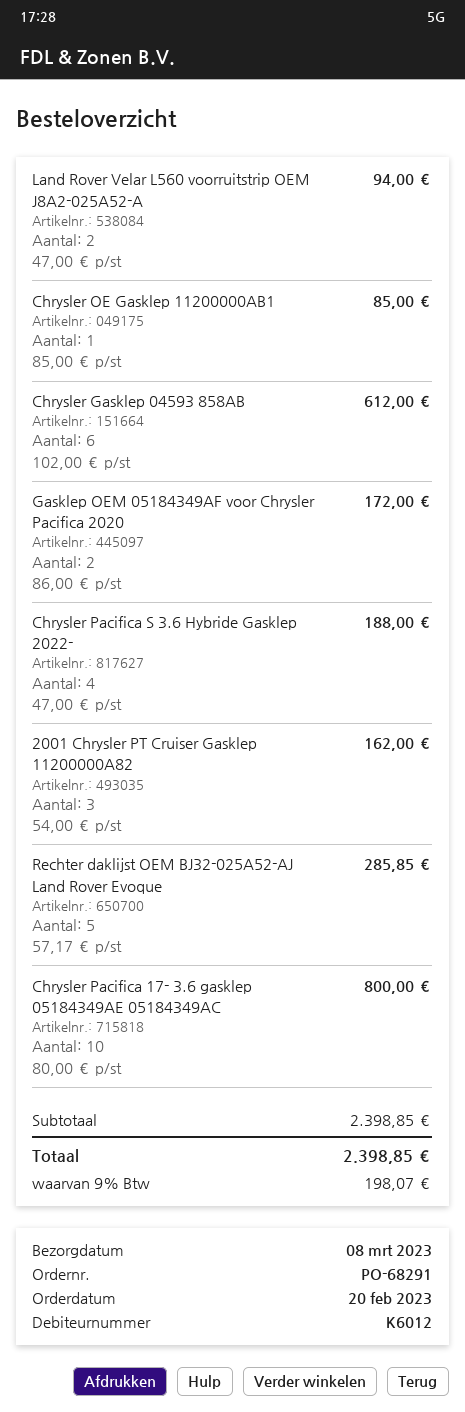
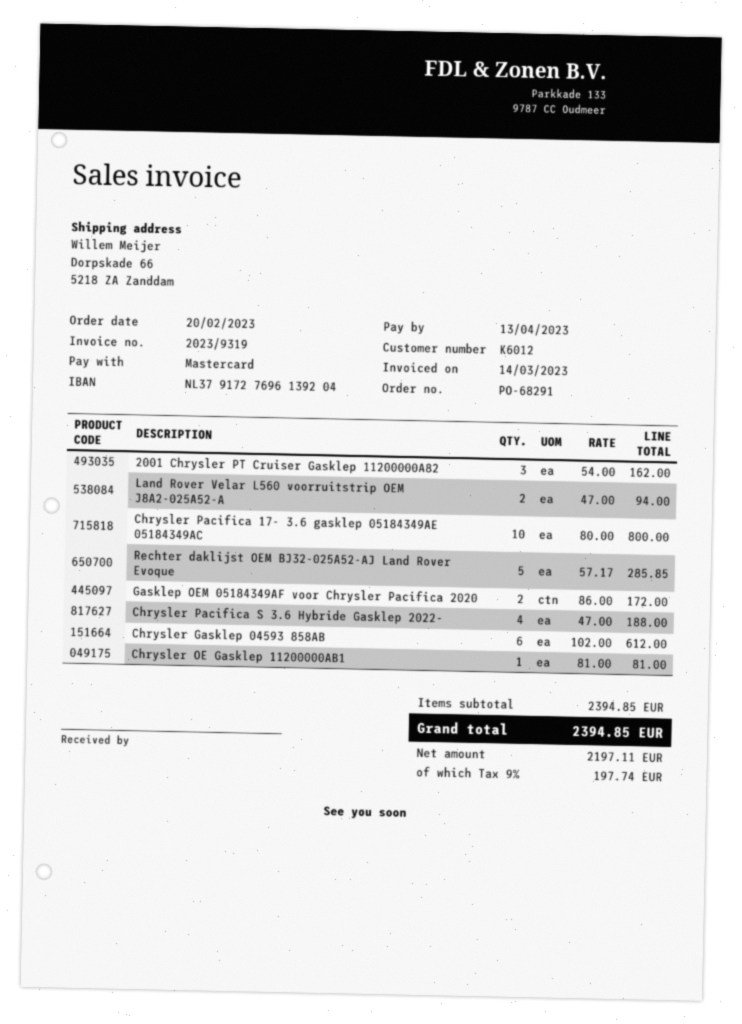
Chrysler OE Gasklep 11200000AB1: 1 x 85.00 = 85.00 -> 1 x 81.00 = 81.00
subtotal: 2398.85 -> 2394.85
tax: 9% = 198.07 -> 9% = 197.74
total: 2398.85 -> 2394.85

